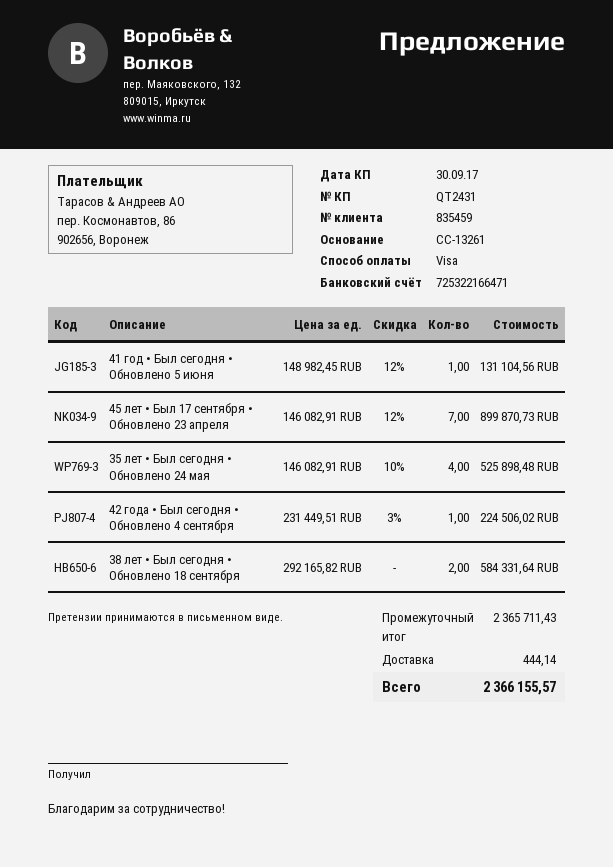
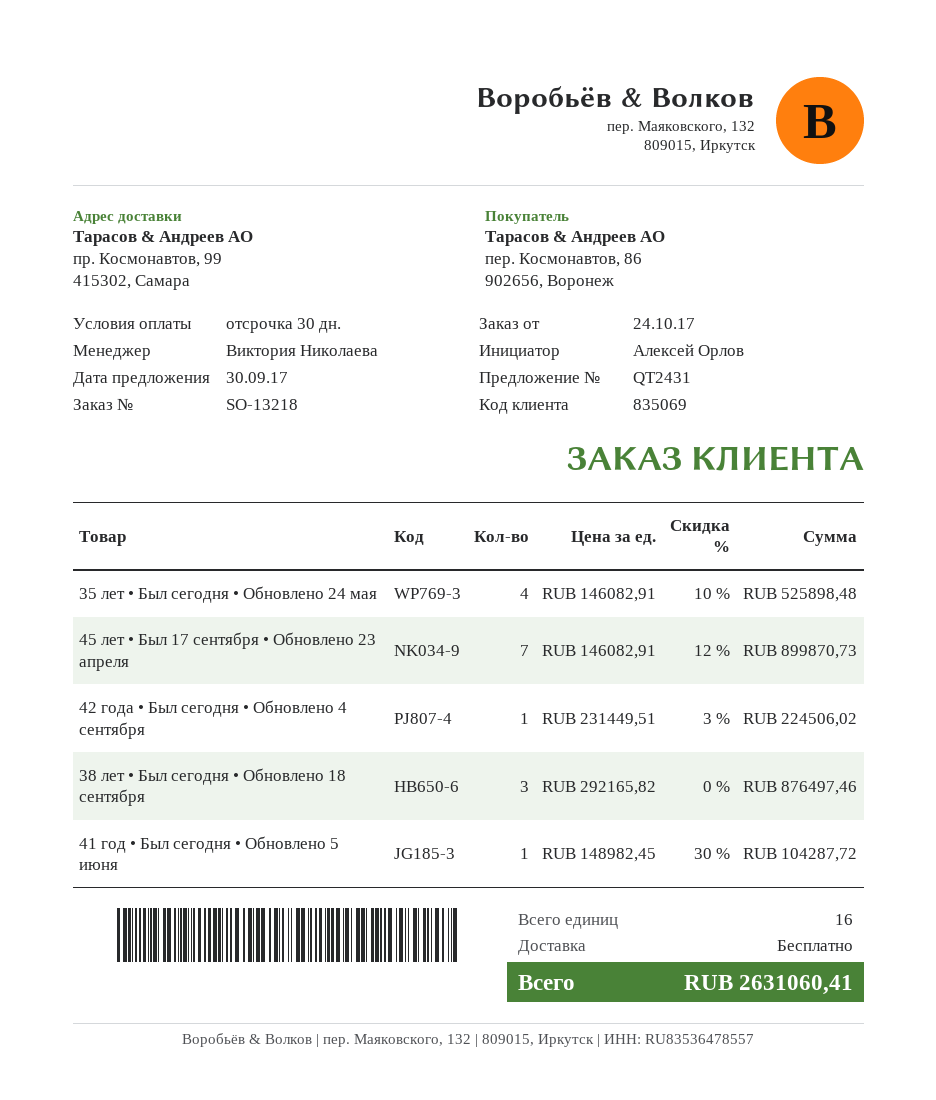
customer number: 835459 -> 835069
41 год • Был сегодня • Обновлено 5 июня: 1 x 148982.45 - 12% = 131104.56 -> 1 x 148982.45 - 30% = 104287.72
38 лет • Был сегодня • Обновлено 18 сентября: 2 x 292165.82 = 584331.64 -> 3 x 292165.82 = 876497.46
shipping: 444.14 -> 0.00
total: 2366155.57 -> 2631060.41

